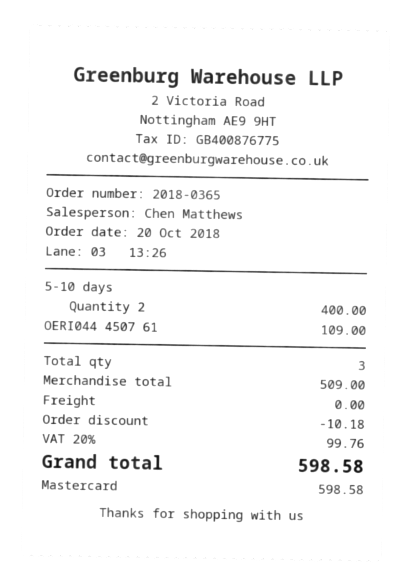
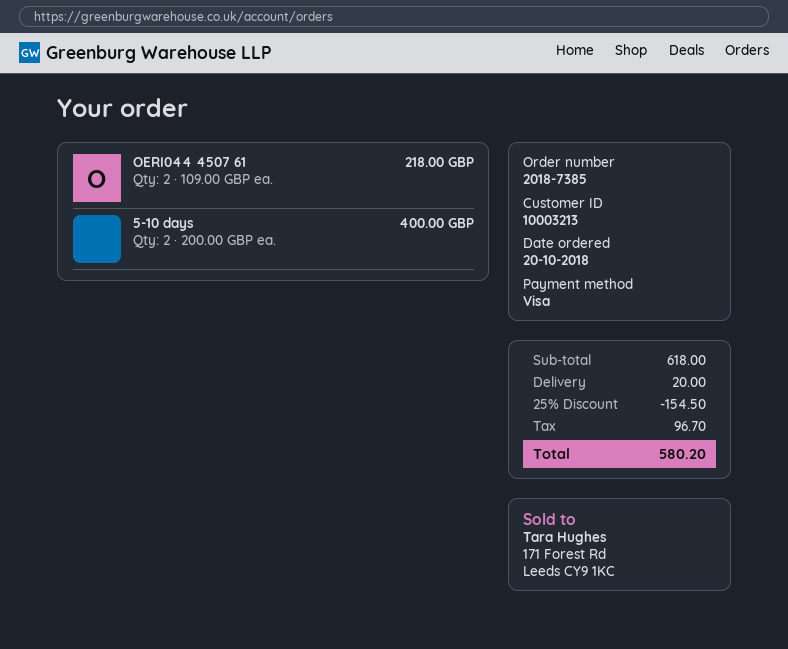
order number: 2018-0365 -> 2018-7385
payment method: Mastercard -> Visa
OERI044 4507 61: 1 for 109.00 -> 2 for 218.00
subtotal: 509.00 -> 618.00
discount: 10.18 -> 154.50
shipping: 0.00 -> 20.00
tax: 99.76 -> 96.70
total: 598.58 -> 580.20

